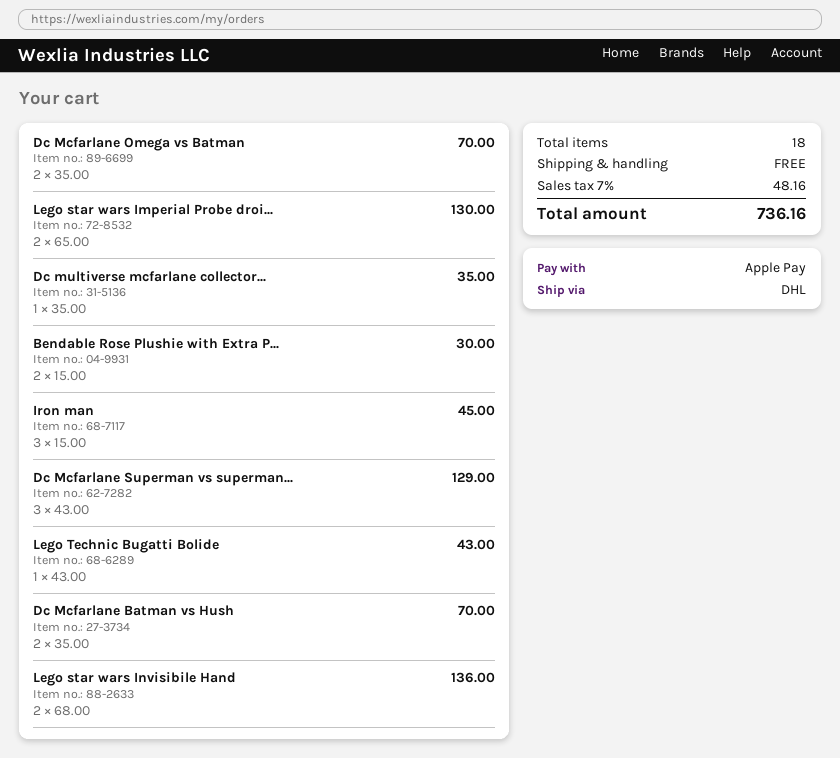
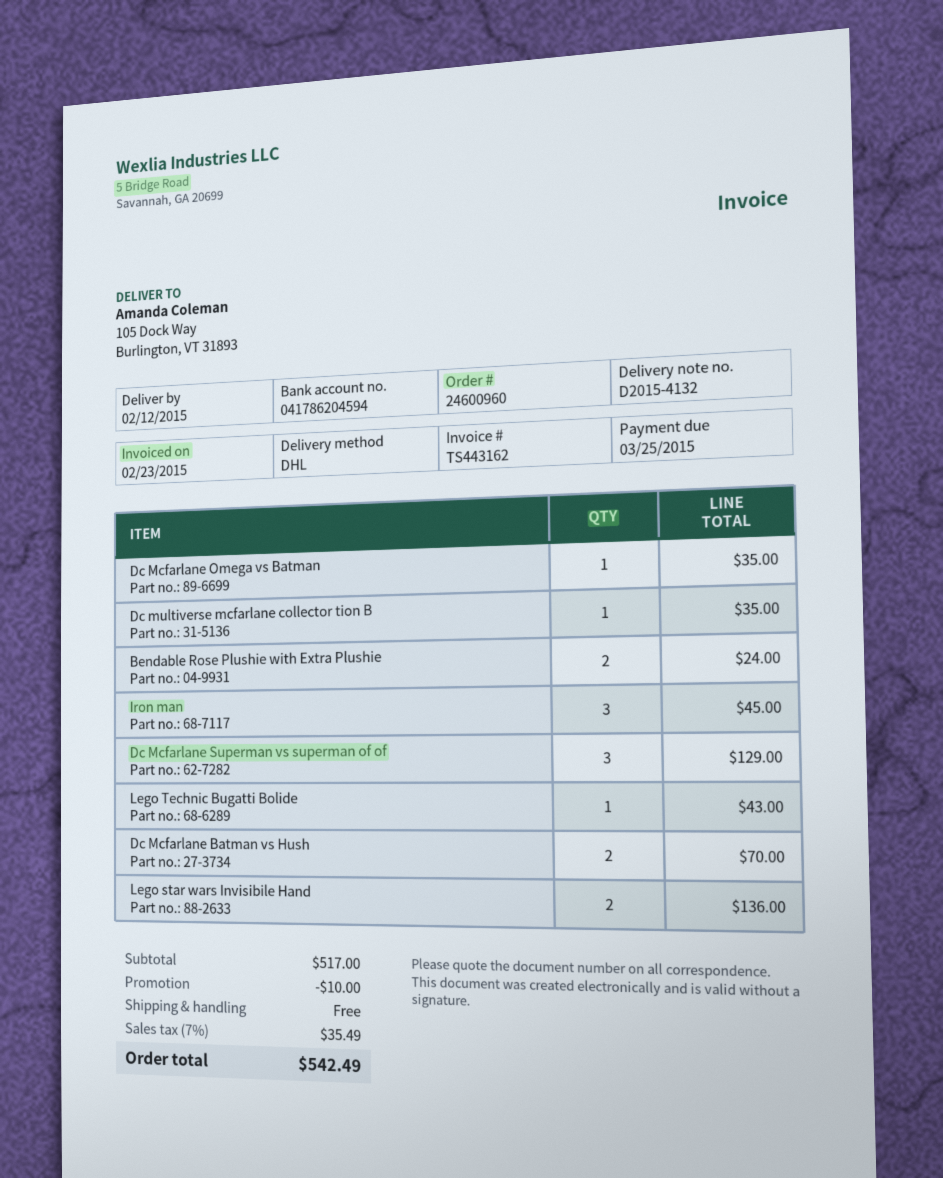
Dc Mcfarlane Omega vs Batman: 2 for 70.00 -> 1 for 35.00
Lego star wars Imperial Probe droi...: 2 for 130.00 -> none
Bendable Rose Plushie with Extra P...: 2 for 30.00 -> 2 for 24.00
discount: none -> 10.00
tax: 7% = 48.16 -> 7% = 35.49
total: 736.16 -> 542.49

